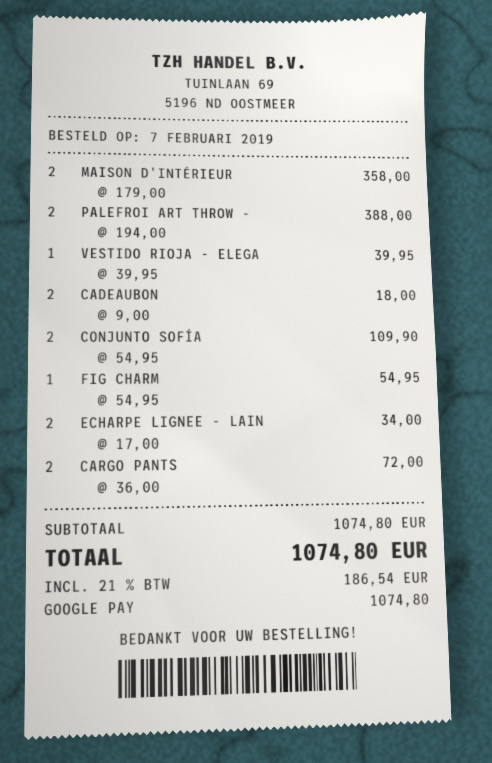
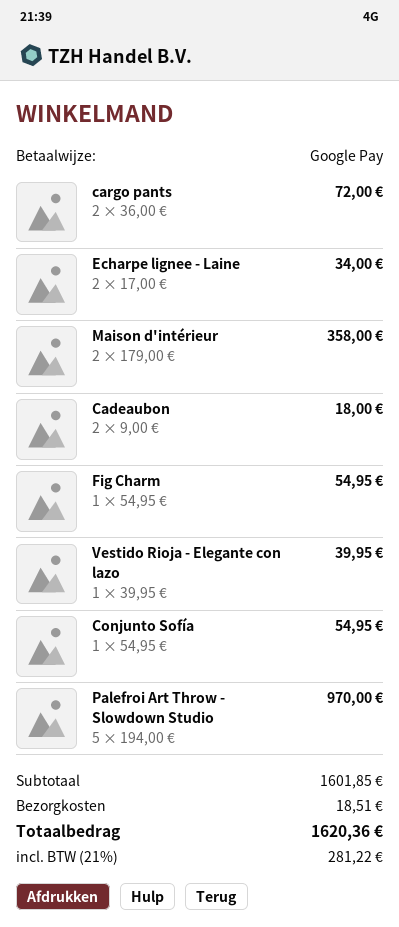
PALEFROI ART THROW -: 2 x 194.00 = 388.00 -> 5 x 194.00 = 970.00
CONJUNTO SOFÍA: 2 x 54.95 = 109.90 -> 1 x 54.95 = 54.95
subtotal: 1074.80 -> 1601.85
shipping: none -> 18.51
tax: 21% = 186.54 -> 21% = 281.22
total: 1074.80 -> 1620.36

